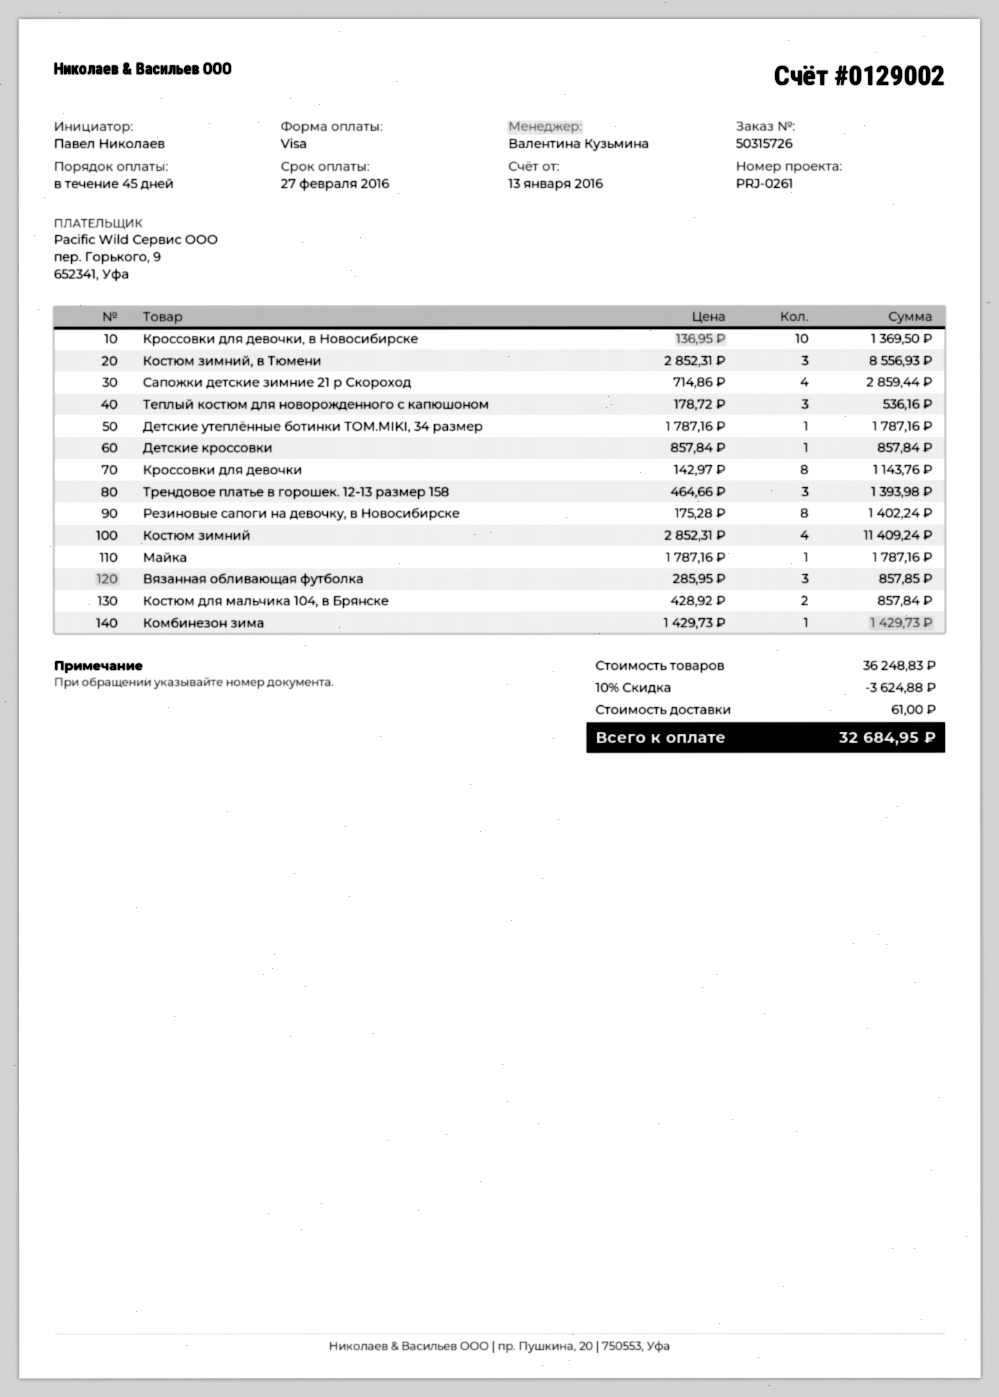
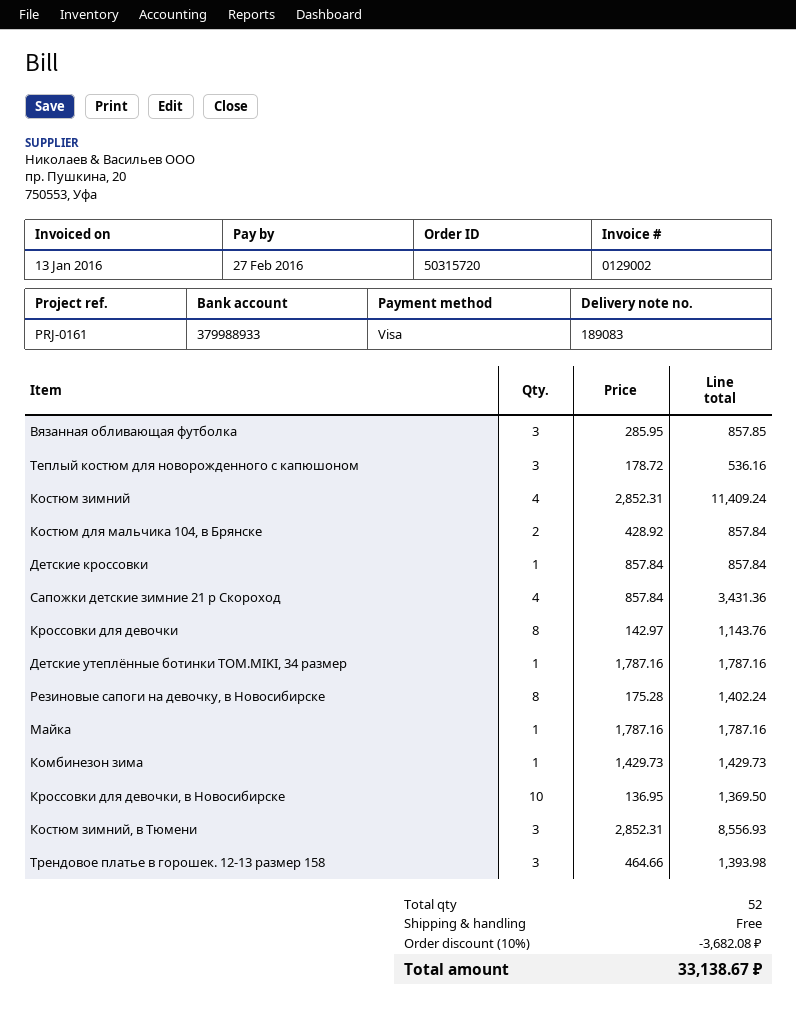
order number: 50315726 -> 50315720
reference: PRJ-0261 -> PRJ-0161
Сапожки детские зимние 21 р Скороход: 4 x 714.86 = 2859.44 -> 4 x 857.84 = 3431.36
discount: 10% = 3624.88 -> 10% = 3682.08
shipping: 61.00 -> 0.00
total: 32684.95 -> 33138.67

